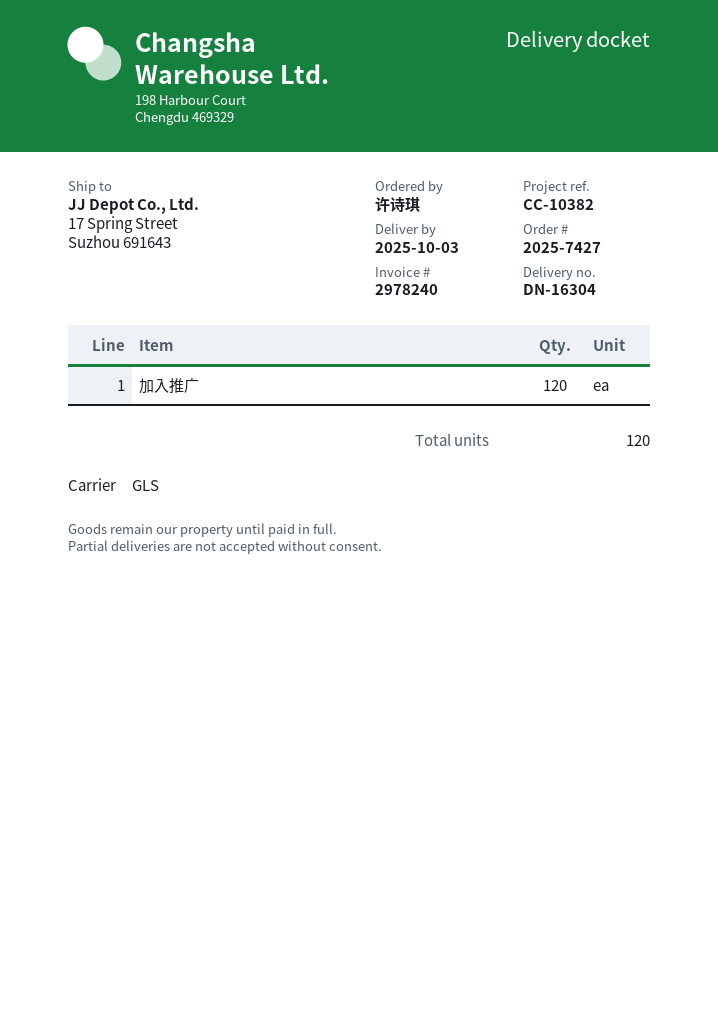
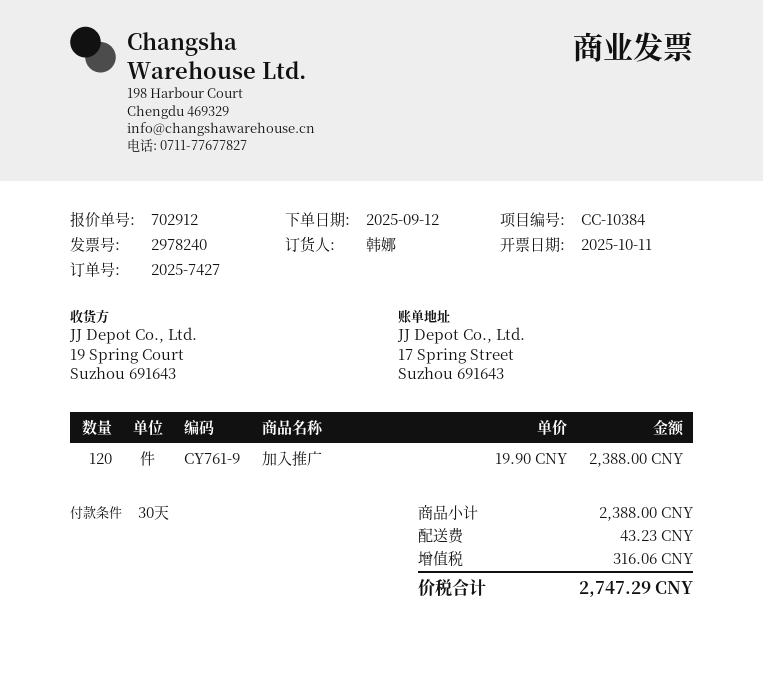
reference: CC-10382 -> CC-10384
ordered by: 许诗琪 -> 韩娜
ship to: 17 Spring Street, Suzhou 691643 -> 19 Spring Court, Suzhou 691643

